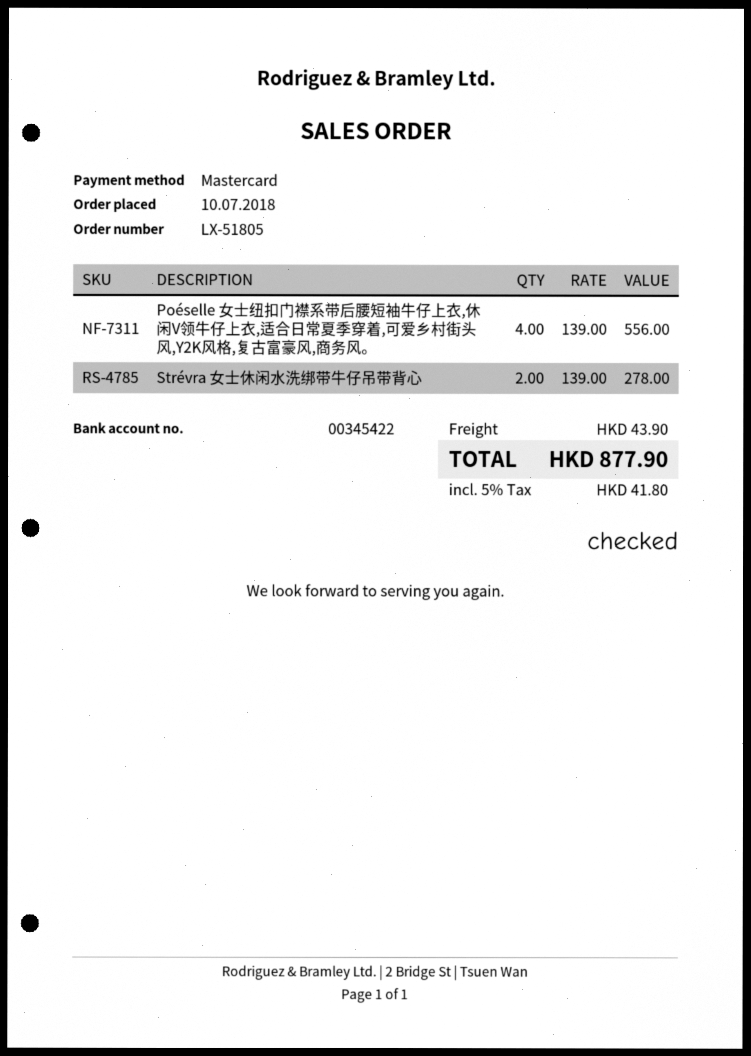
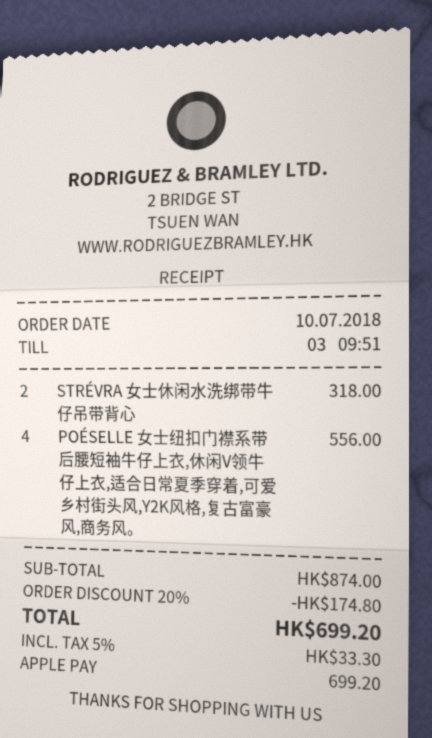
payment method: Mastercard -> Apple Pay
Strévra 女士休闲水洗绑带牛仔吊带背心: 2 for 278.00 -> 2 for 318.00
discount: none -> 20% = 174.80
shipping: 43.90 -> none
tax: 5% = 41.80 -> 5% = 33.30
total: 877.90 -> 699.20

